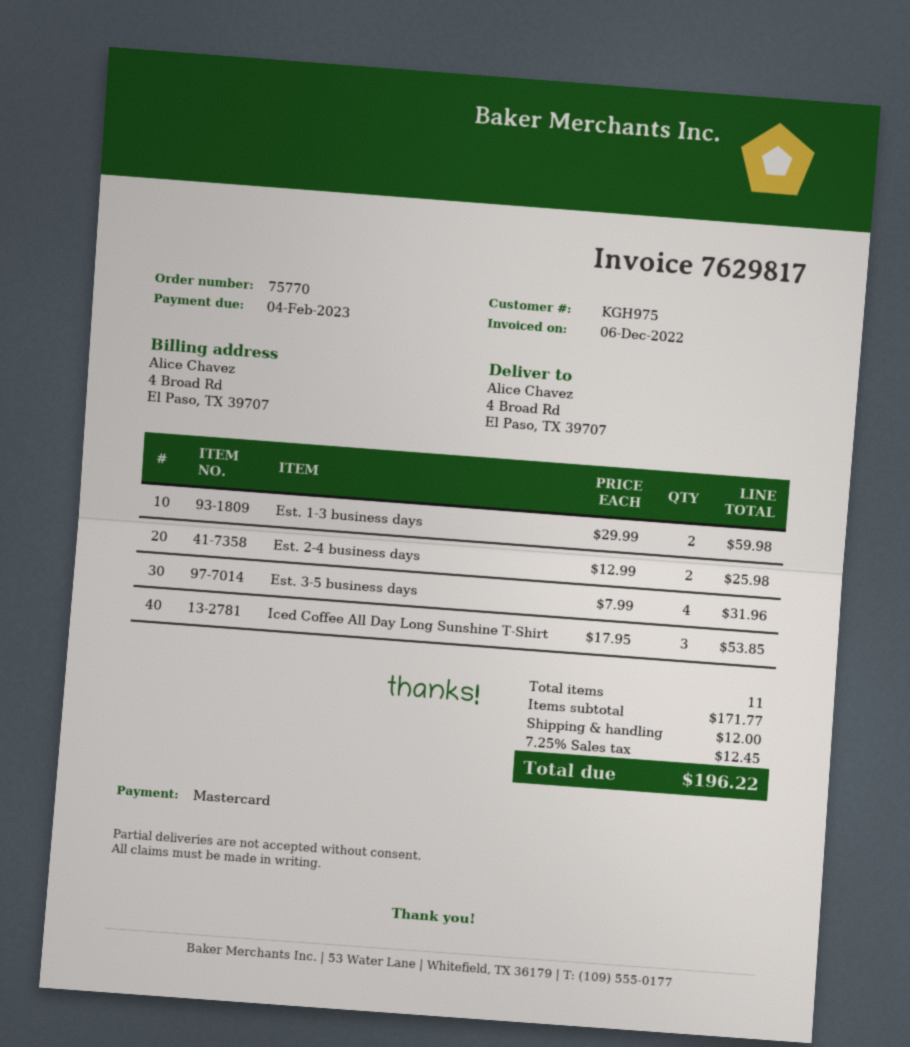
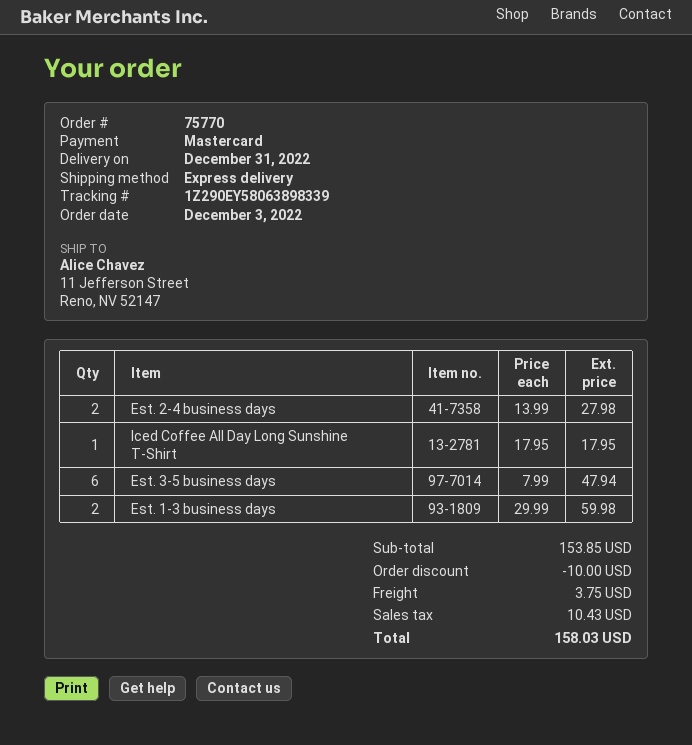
ship to: 4 Broad Rd, El Paso, TX 39707 -> 11 Jefferson Street, Reno, NV 52147
Est. 2-4 business days: 2 x 12.99 = 25.98 -> 2 x 13.99 = 27.98
Est. 3-5 business days: 4 x 7.99 = 31.96 -> 6 x 7.99 = 47.94
Iced Coffee All Day Long Sunshine T-Shirt: 3 x 17.95 = 53.85 -> 1 x 17.95 = 17.95
subtotal: 171.77 -> 153.85
discount: none -> 10.00
shipping: 12.00 -> 3.75
tax: 12.45 -> 10.43
total: 196.22 -> 158.03

